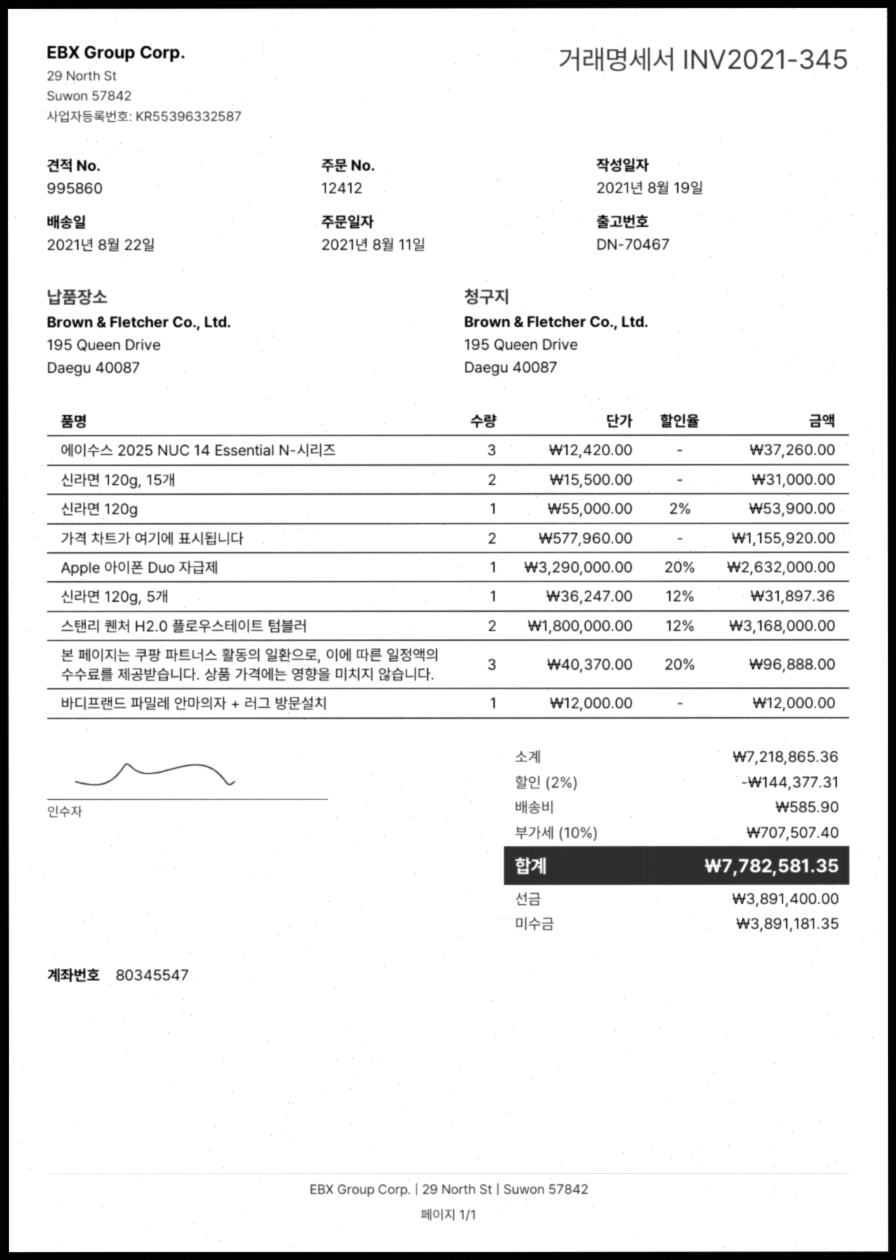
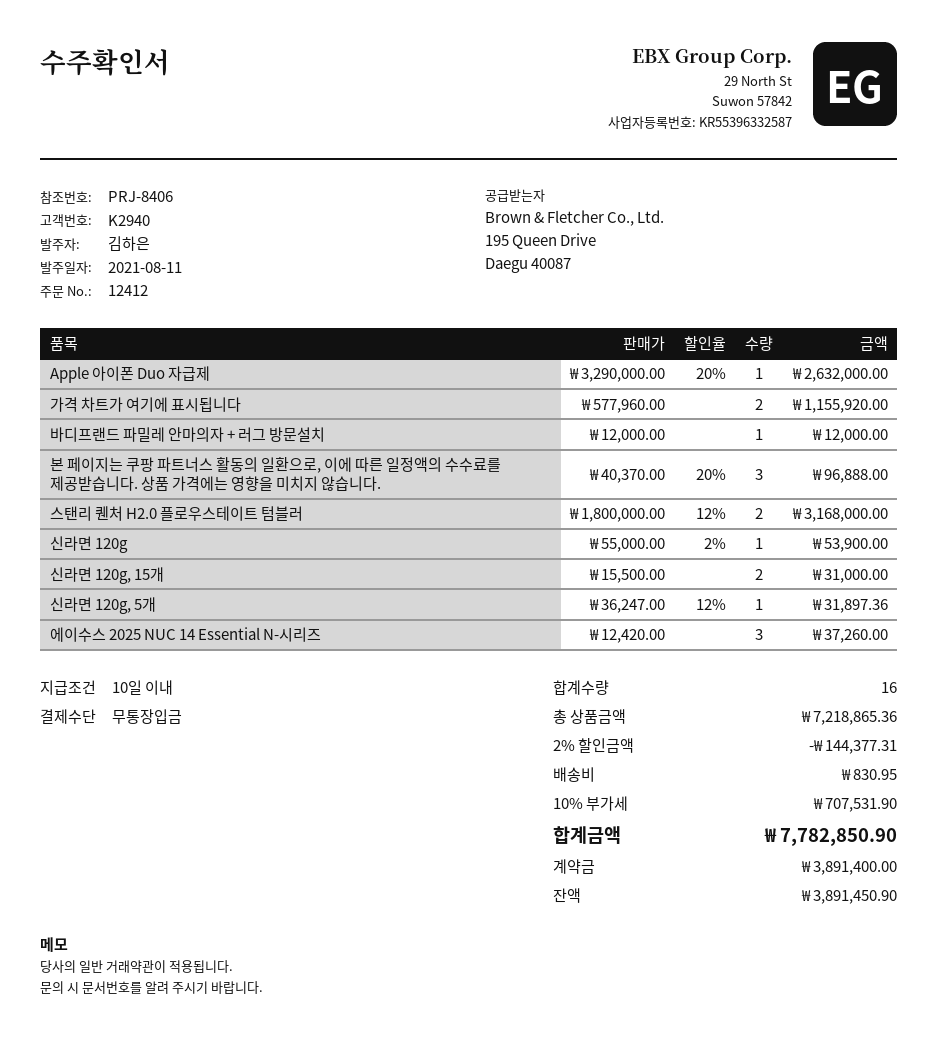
shipping: 585.90 -> 830.95
tax: 10% = 707507.40 -> 10% = 707531.90
total: 7782581.35 -> 7782850.90
balance: 3891181.35 -> 3891450.90

